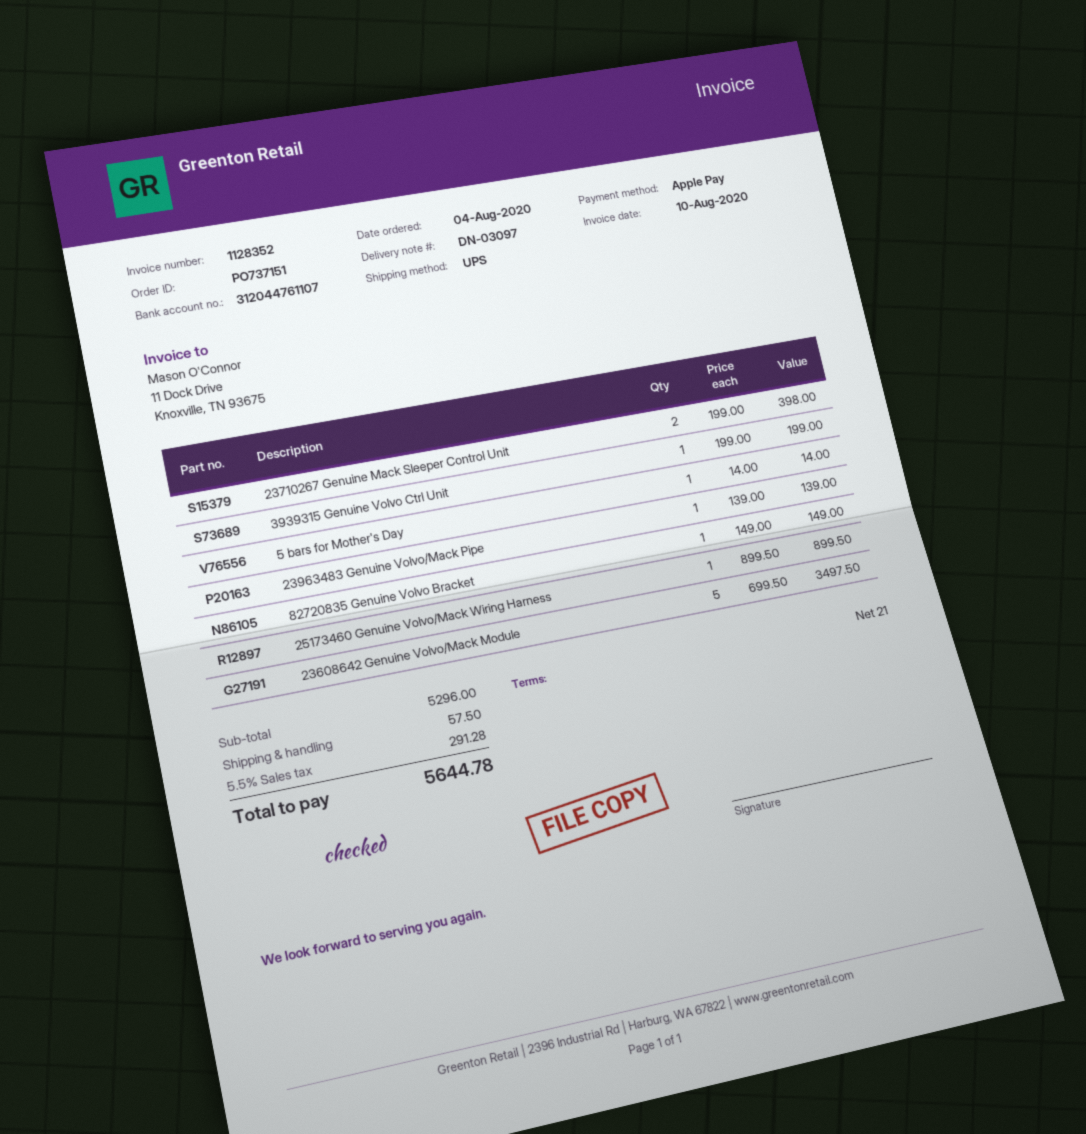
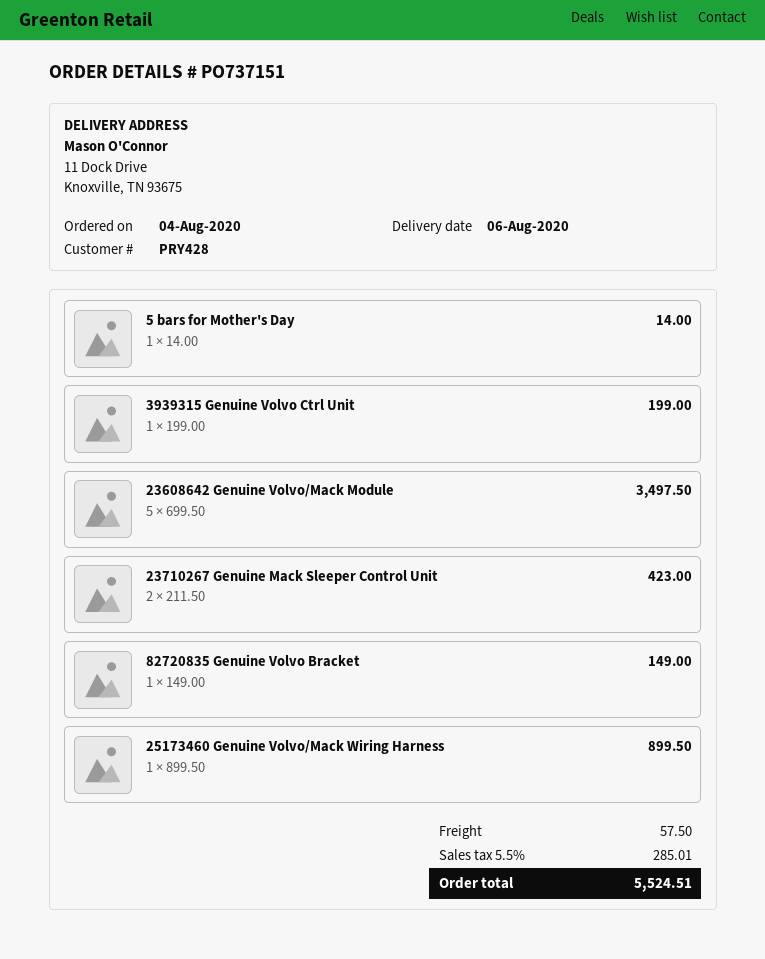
23710267 Genuine Mack Sleeper Control Unit: 2 x 199.00 = 398.00 -> 2 x 211.50 = 423.00
23963483 Genuine Volvo/Mack Pipe: 1 x 139.00 = 139.00 -> none
tax: 5.5% = 291.28 -> 5.5% = 285.01
total: 5644.78 -> 5524.51

